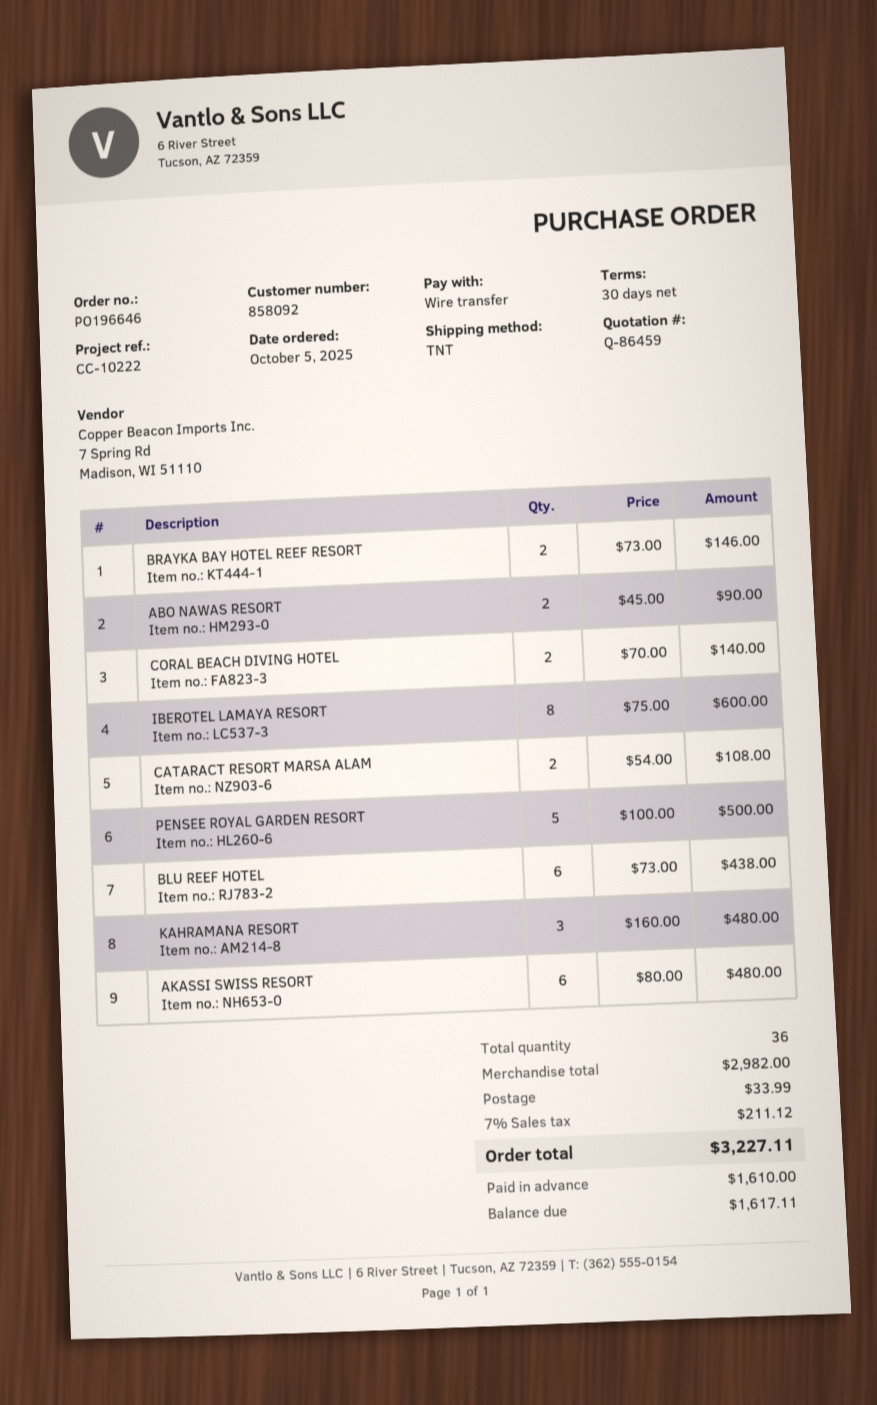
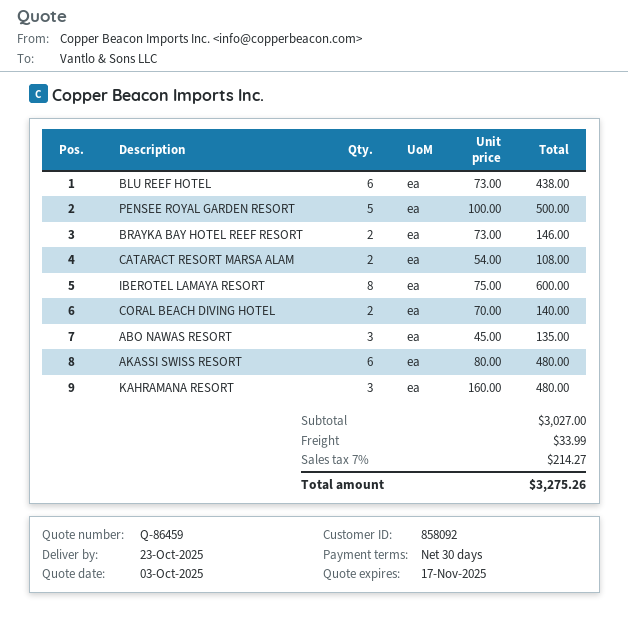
ABO NAWAS RESORT: 2 x 45.00 = 90.00 -> 3 x 45.00 = 135.00
subtotal: 2982.00 -> 3027.00
tax: 7% = 211.12 -> 7% = 214.27
total: 3227.11 -> 3275.26

